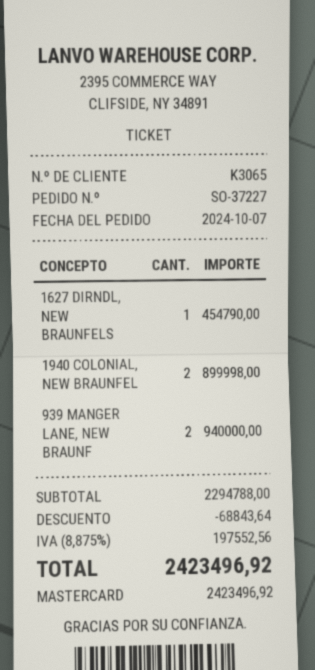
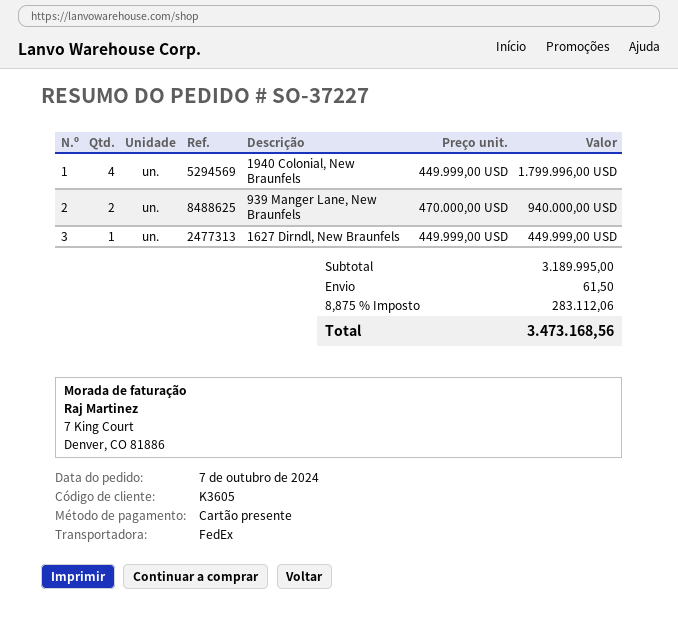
customer number: K3065 -> K3605
payment method: Mastercard -> gift card
1627 DIRNDL, NEW BRAUNFELS: 1 for 454790.00 -> 1 for 449999.00
1940 COLONIAL, NEW BRAUNFEL: 2 for 899998.00 -> 4 for 1799996.00
subtotal: 2294788.00 -> 3189995.00
discount: 68843.64 -> none
shipping: none -> 61.50
tax: 8.875% = 197552.56 -> 8.875% = 283112.06
total: 2423496.92 -> 3473168.56

